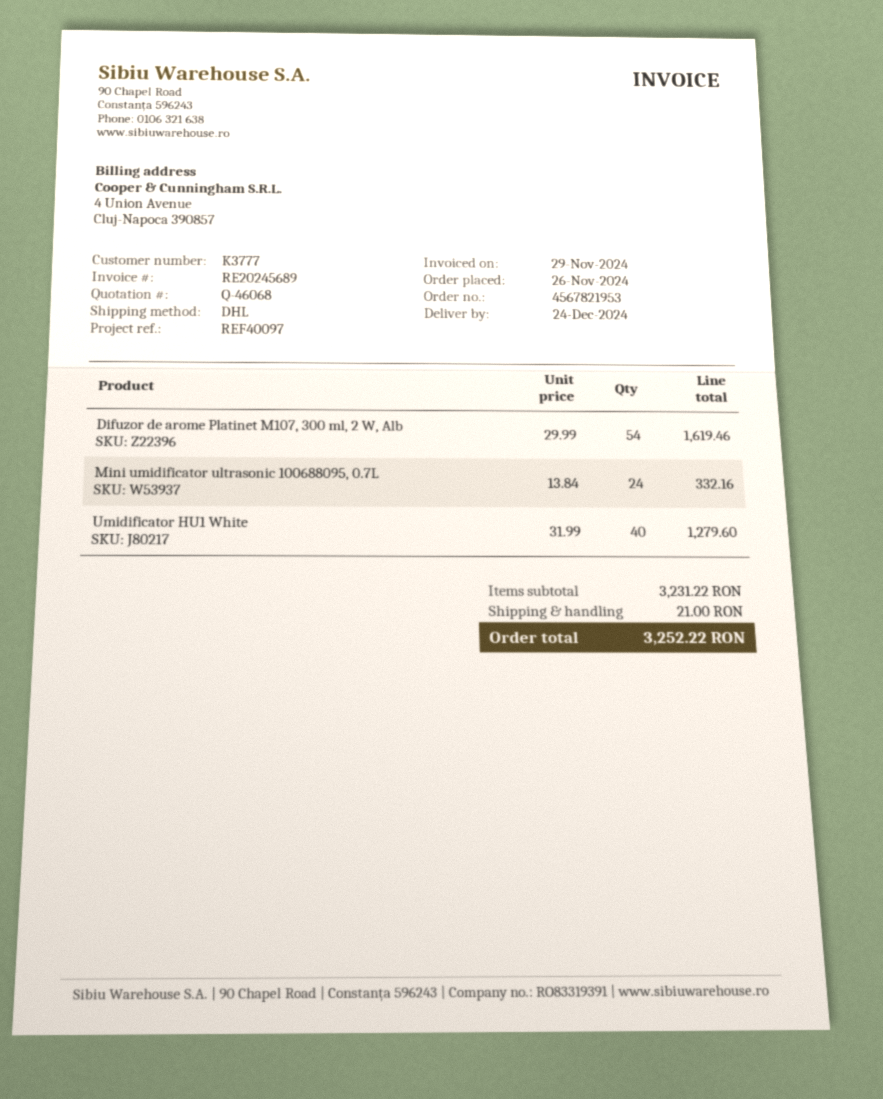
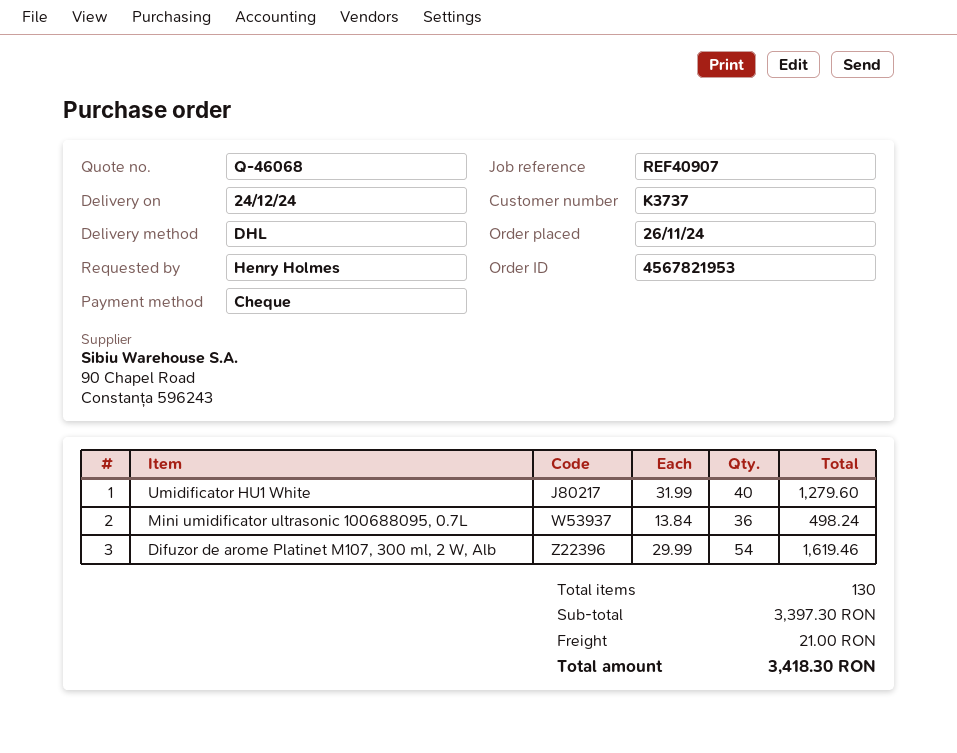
customer number: K3777 -> K3737
reference: REF40097 -> REF40907
Mini umidificator ultrasonic 100688095, 0.7L: 24 x 13.84 = 332.16 -> 36 x 13.84 = 498.24
subtotal: 3231.22 -> 3397.30
total: 3252.22 -> 3418.30

